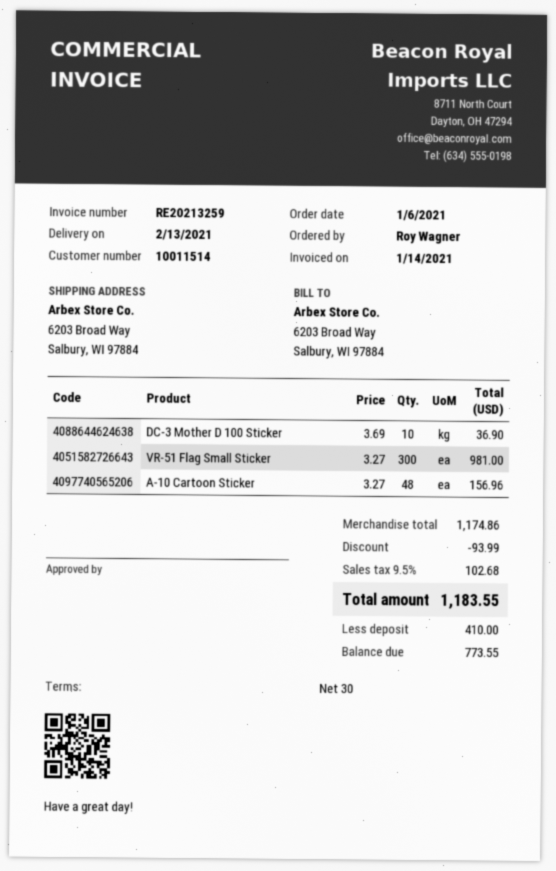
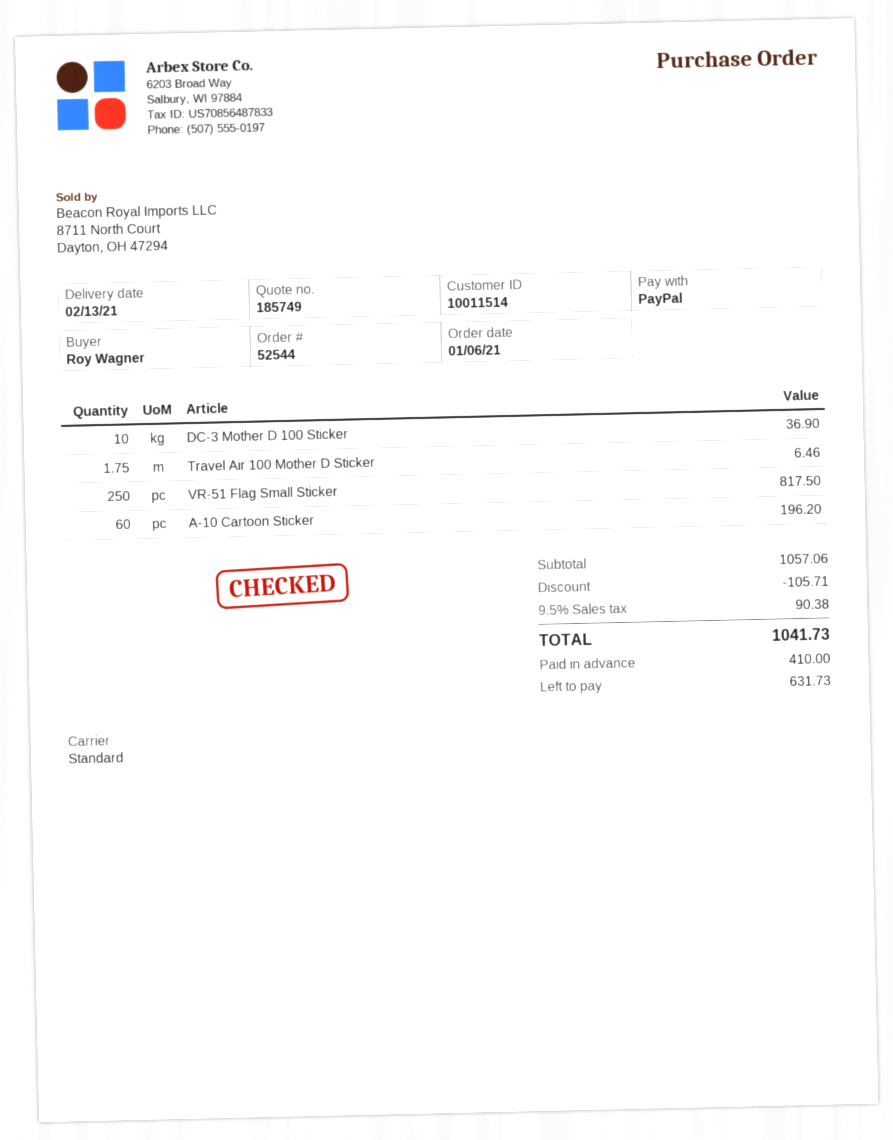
VR-51 Flag Small Sticker: 300 for 981.00 -> 250 for 817.50
A-10 Cartoon Sticker: 48 for 156.96 -> 60 for 196.20
Travel Air 100 Mother D Sticker: none -> 1.75 for 6.46
subtotal: 1174.86 -> 1057.06
discount: 93.99 -> 105.71
tax: 9.5% = 102.68 -> 9.5% = 90.38
total: 1183.55 -> 1041.73
balance: 773.55 -> 631.73

